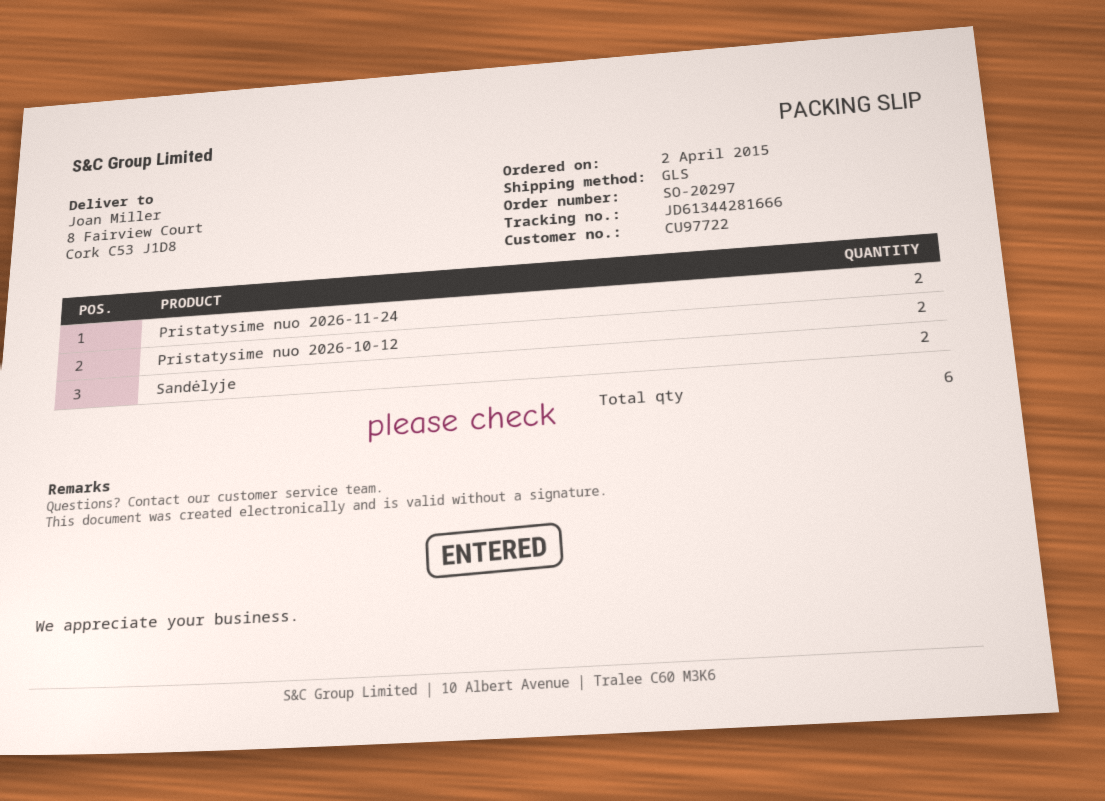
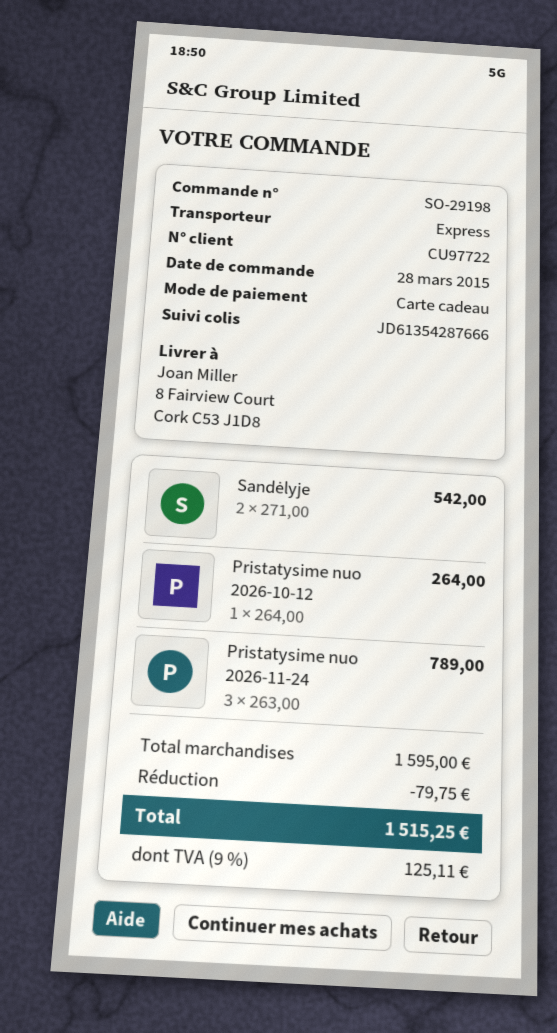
order number: SO-20297 -> SO-29198
order date: 2015-04-02 -> 2015-03-28
shipping method: GLS -> express
tracking number: JD61344281666 -> JD61354287666
Pristatysime nuo 2026‑11‑24: 2 -> 3
Pristatysime nuo 2026‑10‑12: 2 -> 1

